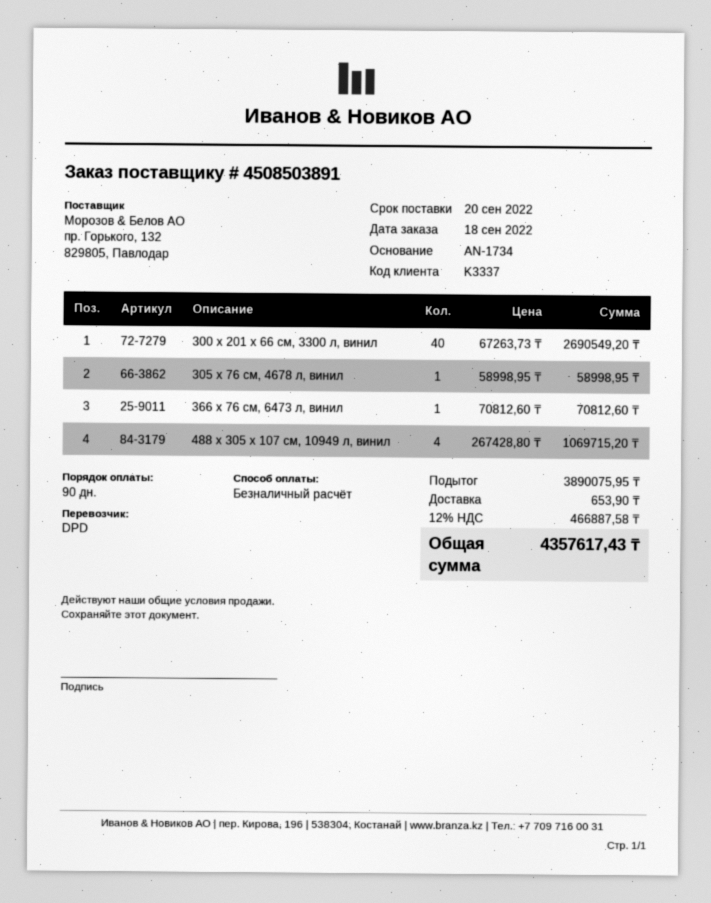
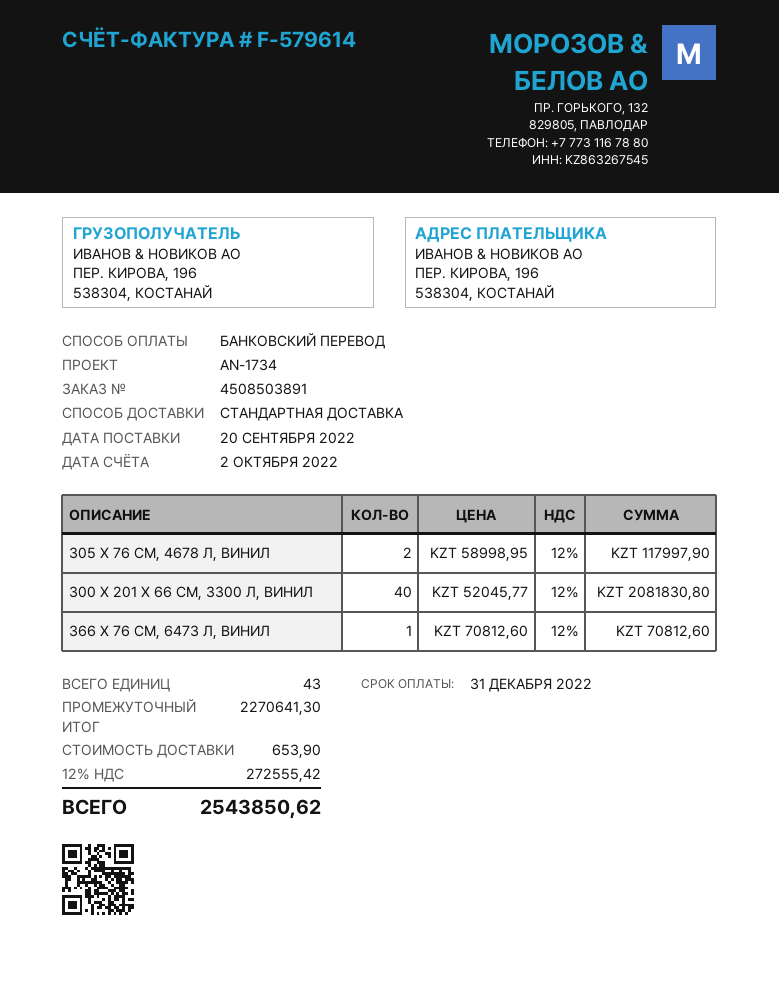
shipping method: DPD -> standard
300 х 201 х 66 см, 3300 л, винил: 40 x 67263.73 = 2690549.20 -> 40 x 52045.77 = 2081830.80
305 х 76 см, 4678 л, винил: 1 x 58998.95 = 58998.95 -> 2 x 58998.95 = 117997.90
488 х 305 х 107 см, 10949 л, винил: 4 x 267428.80 = 1069715.20 -> none
subtotal: 3890075.95 -> 2270641.30
tax: 12% = 466887.58 -> 12% = 272555.42
total: 4357617.43 -> 2543850.62

